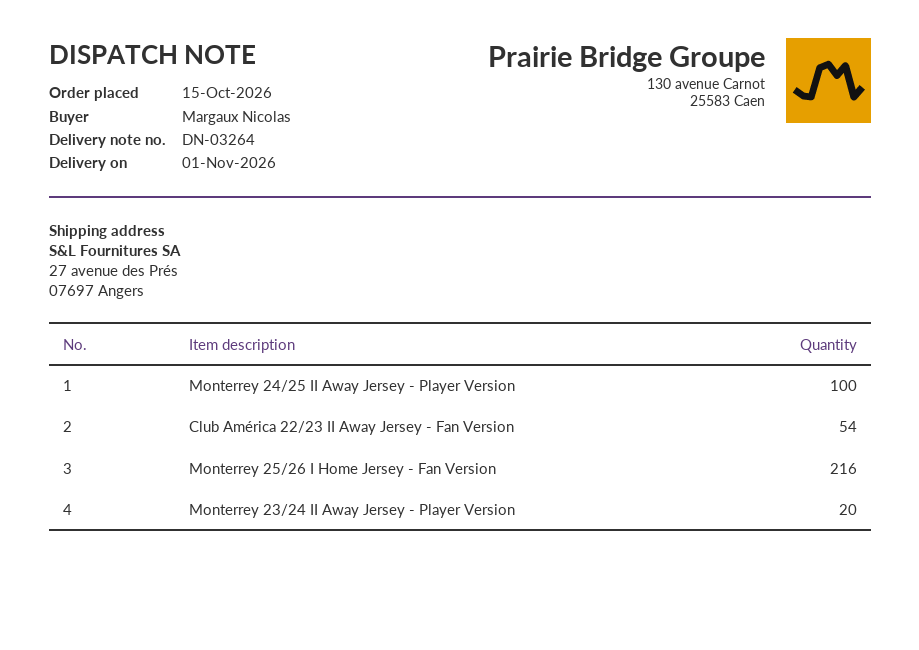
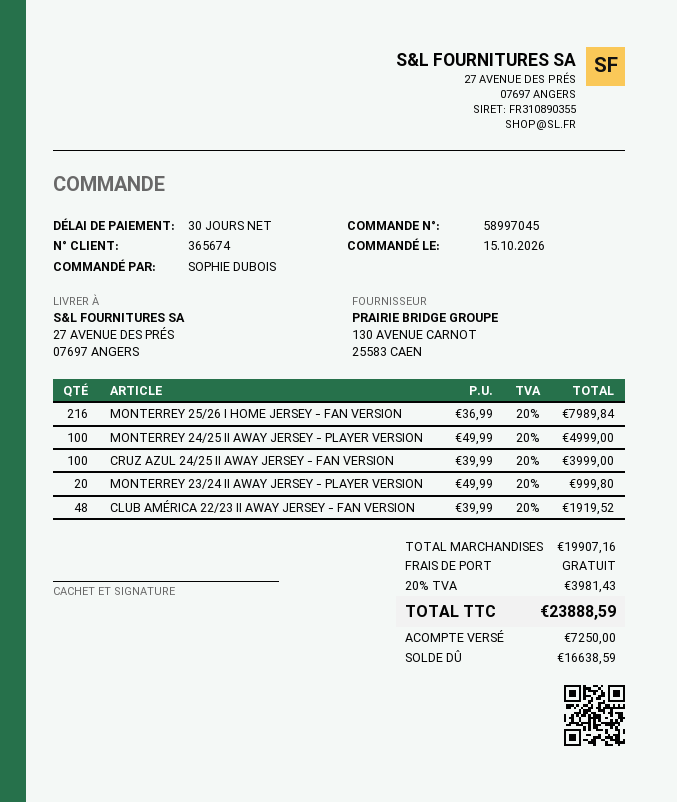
ordered by: Margaux Nicolas -> SOPHIE DUBOIS
Club América 22/23 II Away Jersey - Fan Version: 54 -> 48
CRUZ AZUL 24/25 II AWAY JERSEY - FAN VERSION: none -> 100

